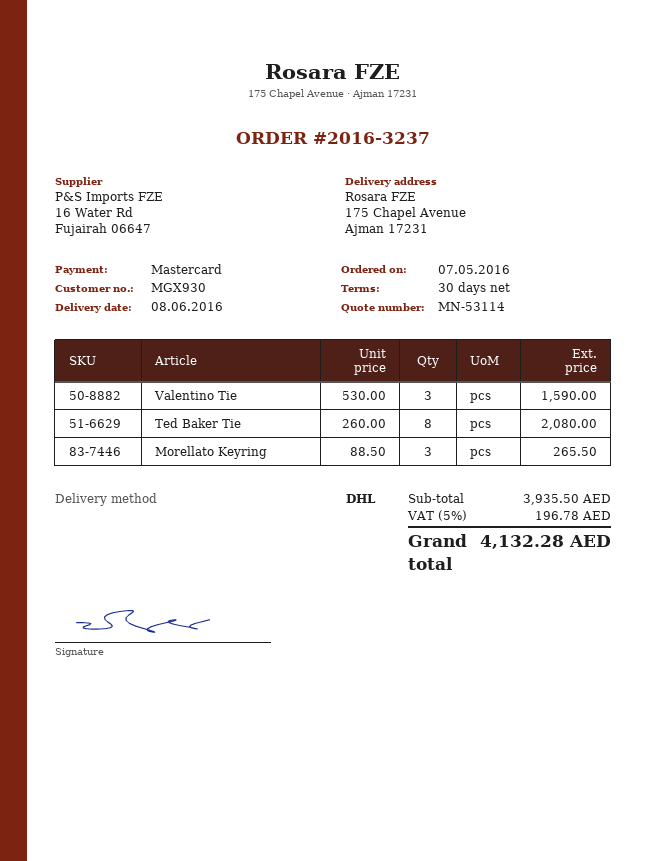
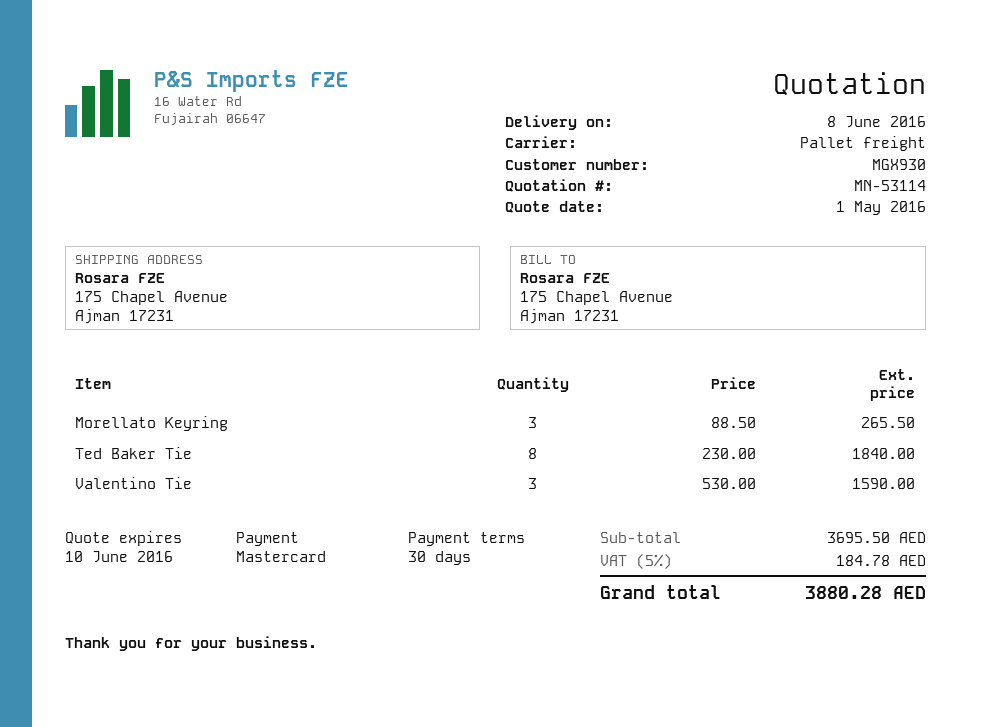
shipping method: DHL -> pallet freight
Ted Baker Tie: 8 x 260.00 = 2080.00 -> 8 x 230.00 = 1840.00
subtotal: 3935.50 -> 3695.50
tax: 5% = 196.78 -> 5% = 184.78
total: 4132.28 -> 3880.28

